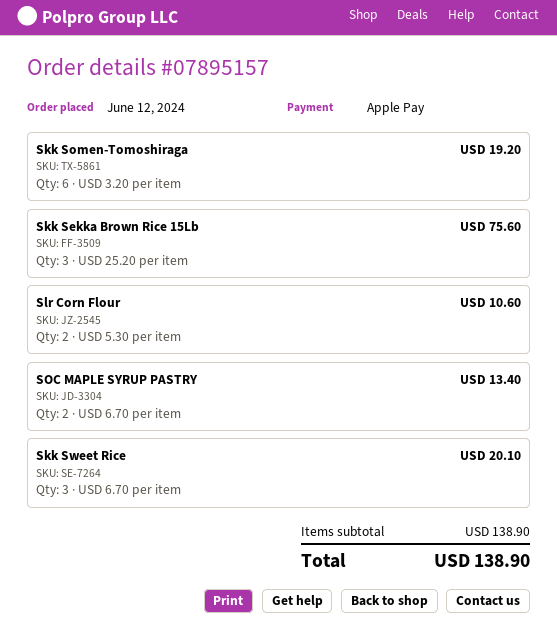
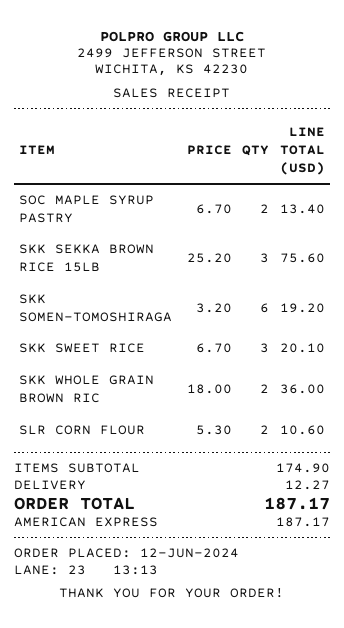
payment method: Apple Pay -> American Express
SKK WHOLE GRAIN BROWN RIC: none -> 2 x 18.00 = 36.00
subtotal: 138.90 -> 174.90
shipping: none -> 12.27
total: 138.90 -> 187.17

